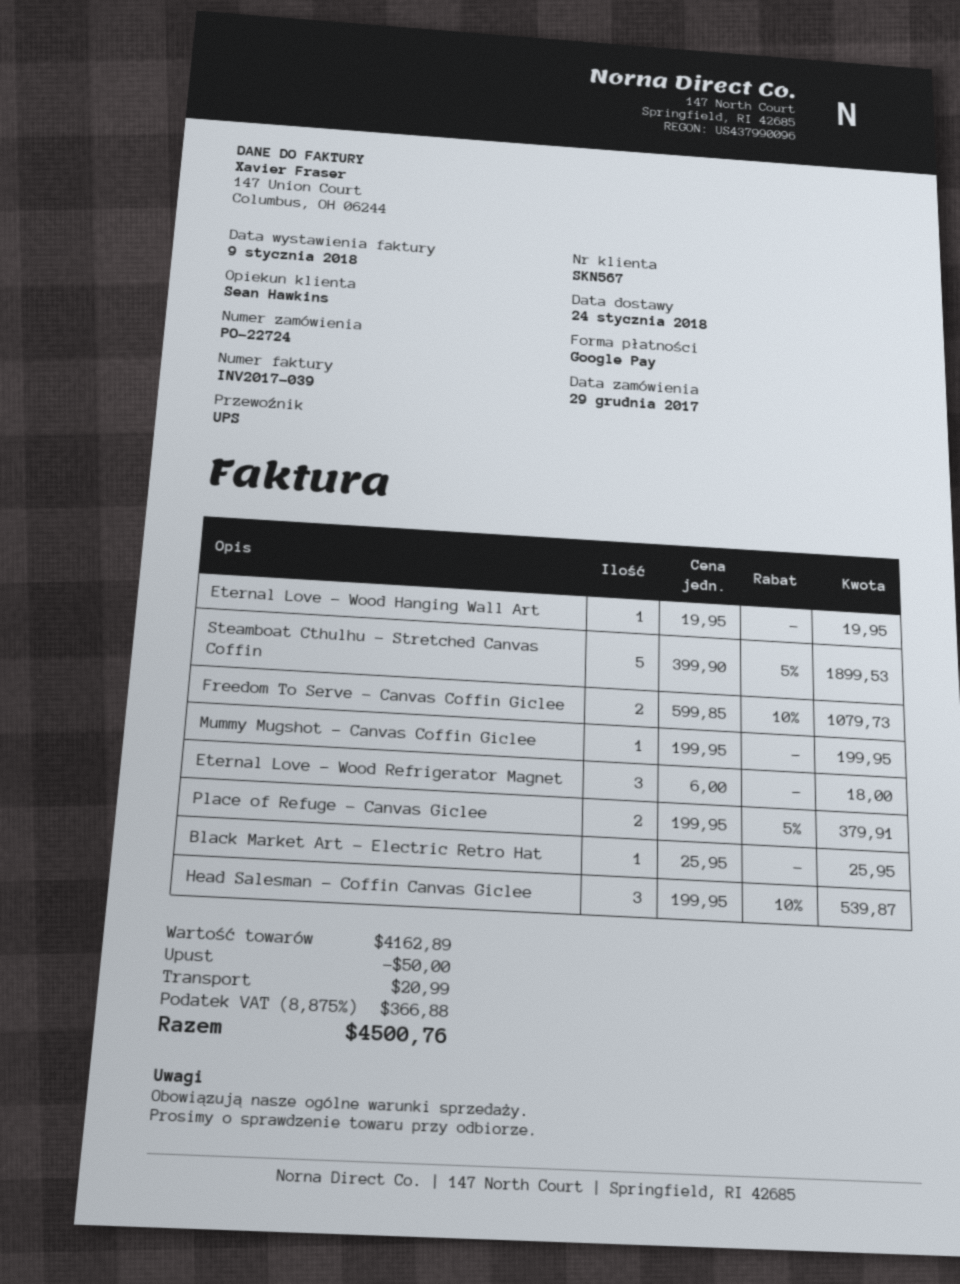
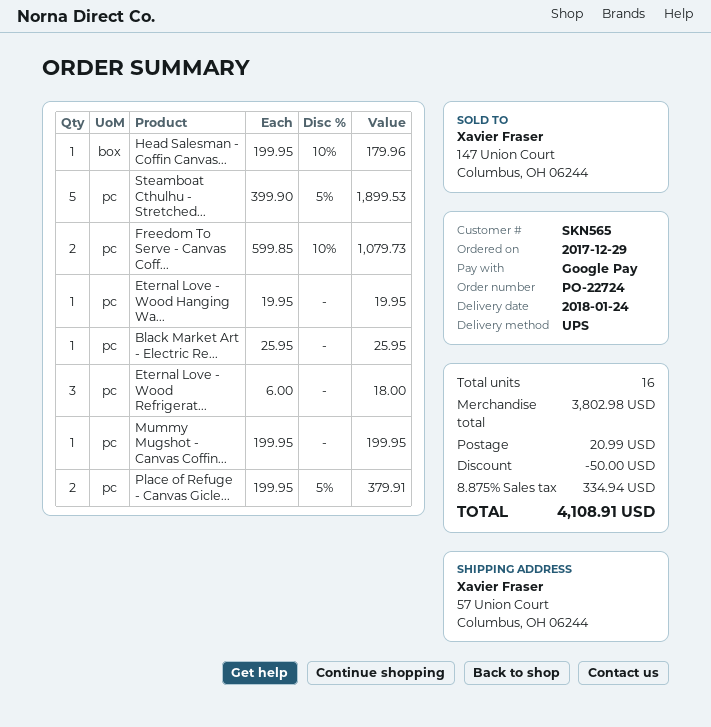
customer number: SKN567 -> SKN565
Head Salesman - Coffin Canvas Giclee: 3 x 199.95 - 10% = 539.87 -> 1 x 199.95 - 10% = 179.96
subtotal: 4162.89 -> 3802.98
tax: 8.875% = 366.88 -> 8.875% = 334.94
total: 4500.76 -> 4108.91

